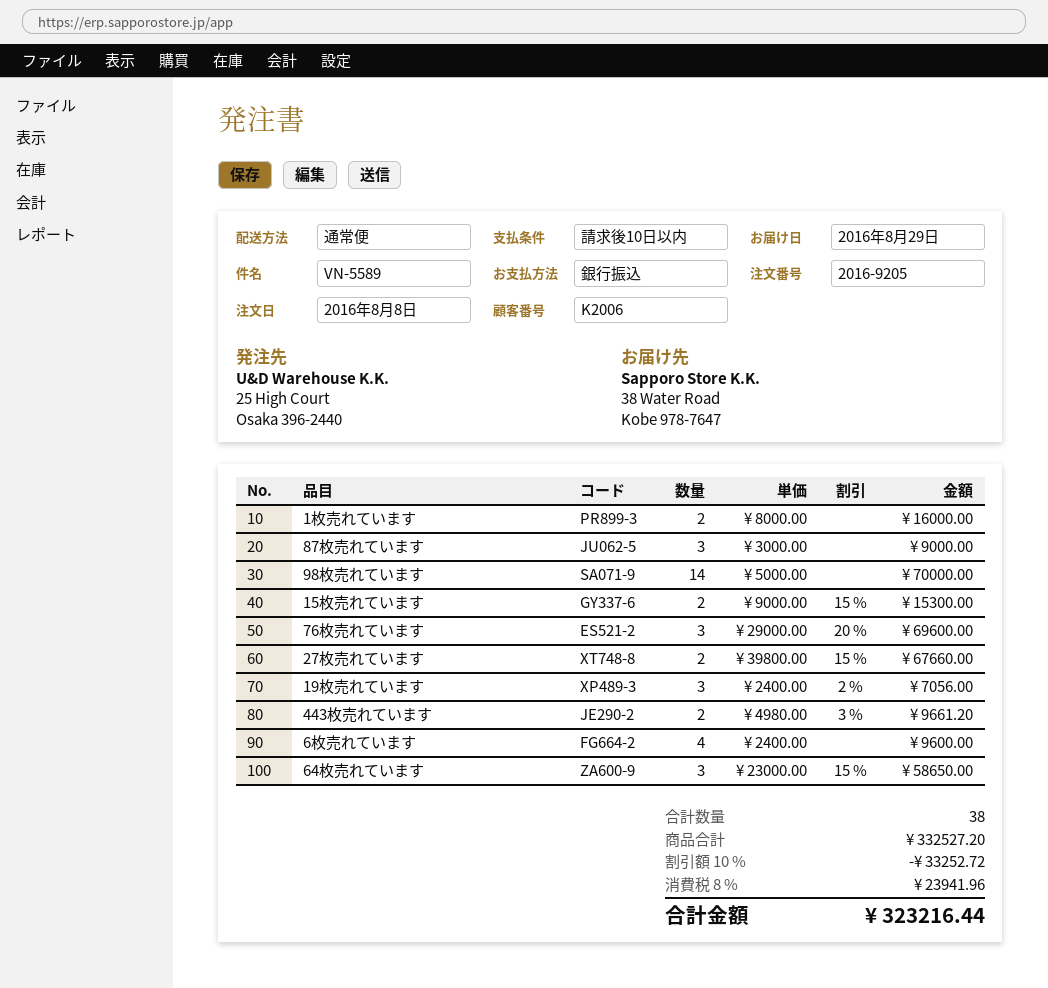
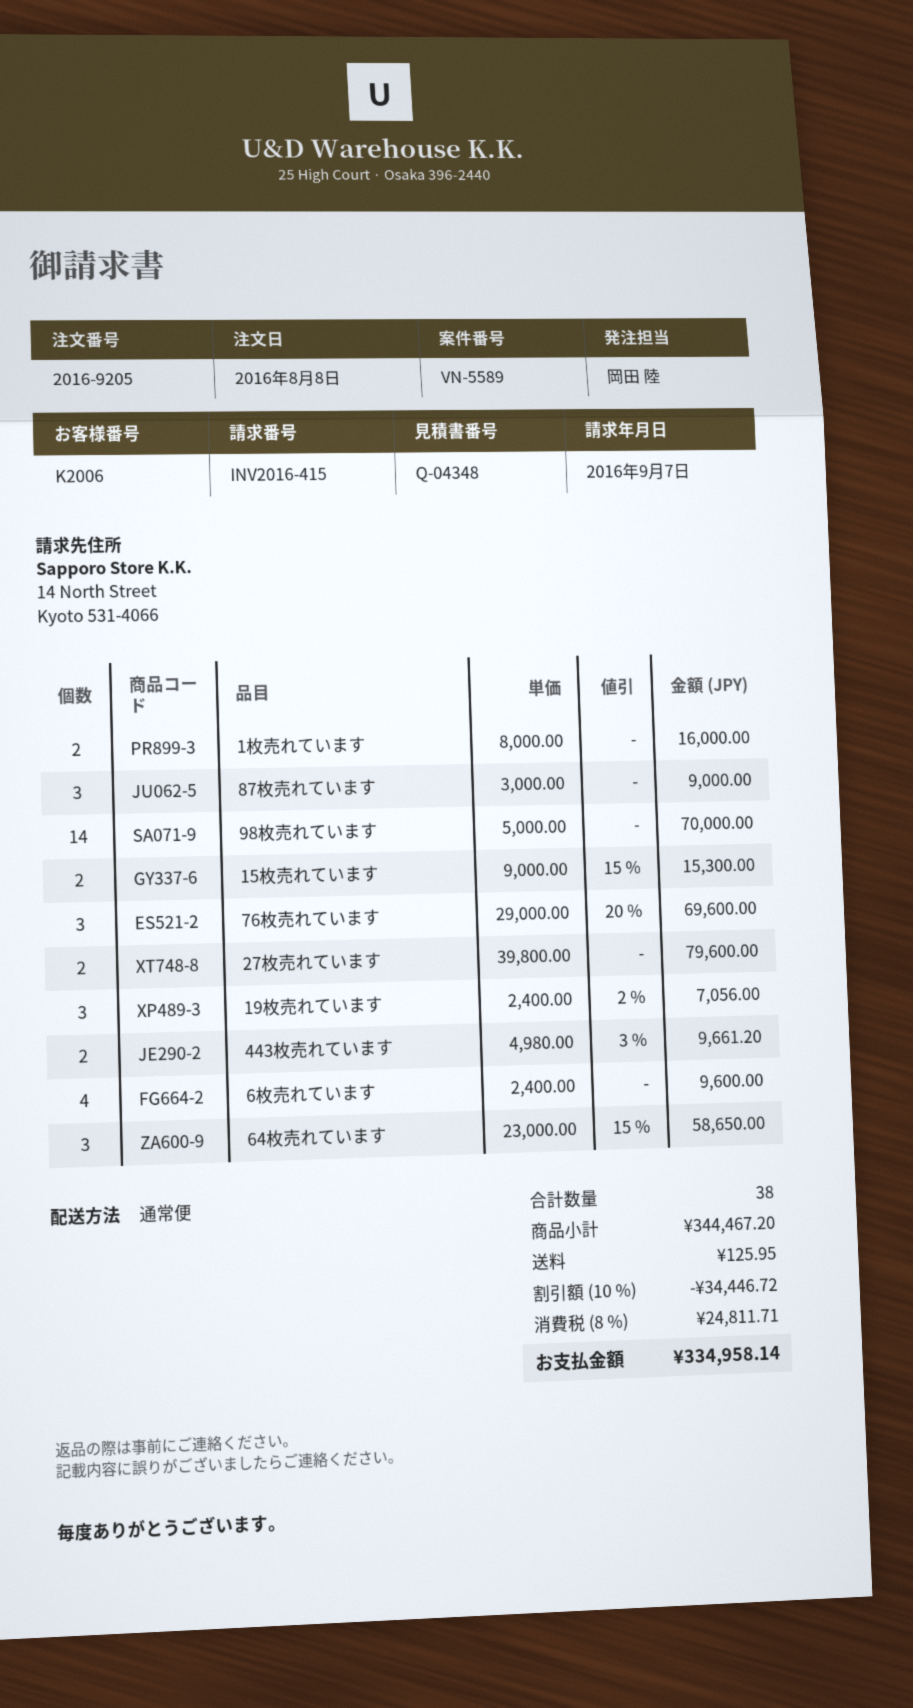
27枚売れています: 2 x 39800.00 - 15% = 67660.00 -> 2 x 39800.00 = 79600.00
subtotal: 332527.20 -> 344467.20
discount: 10% = 33252.72 -> 10% = 34446.72
shipping: none -> 125.95
tax: 8% = 23941.96 -> 8% = 24811.71
total: 323216.44 -> 334958.14

